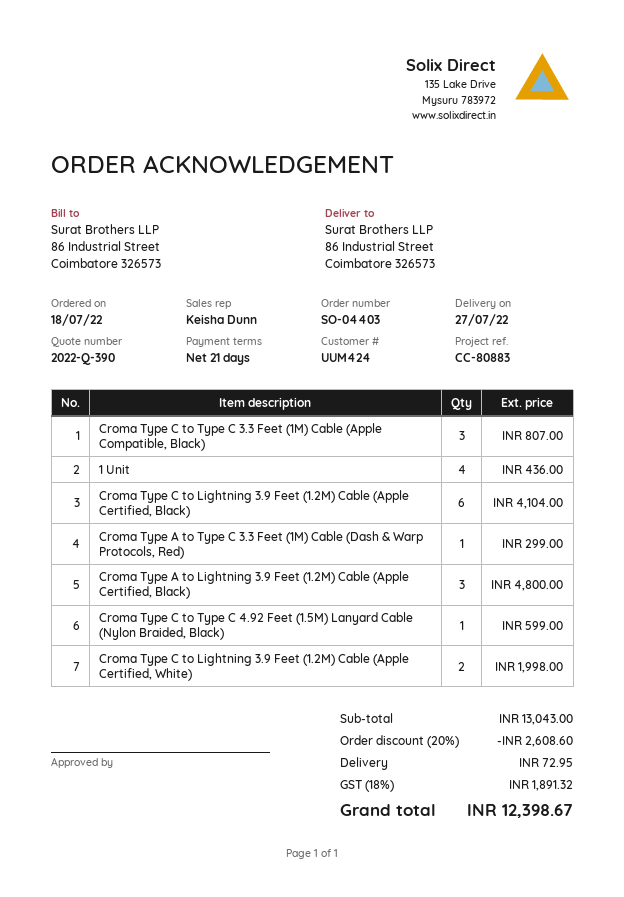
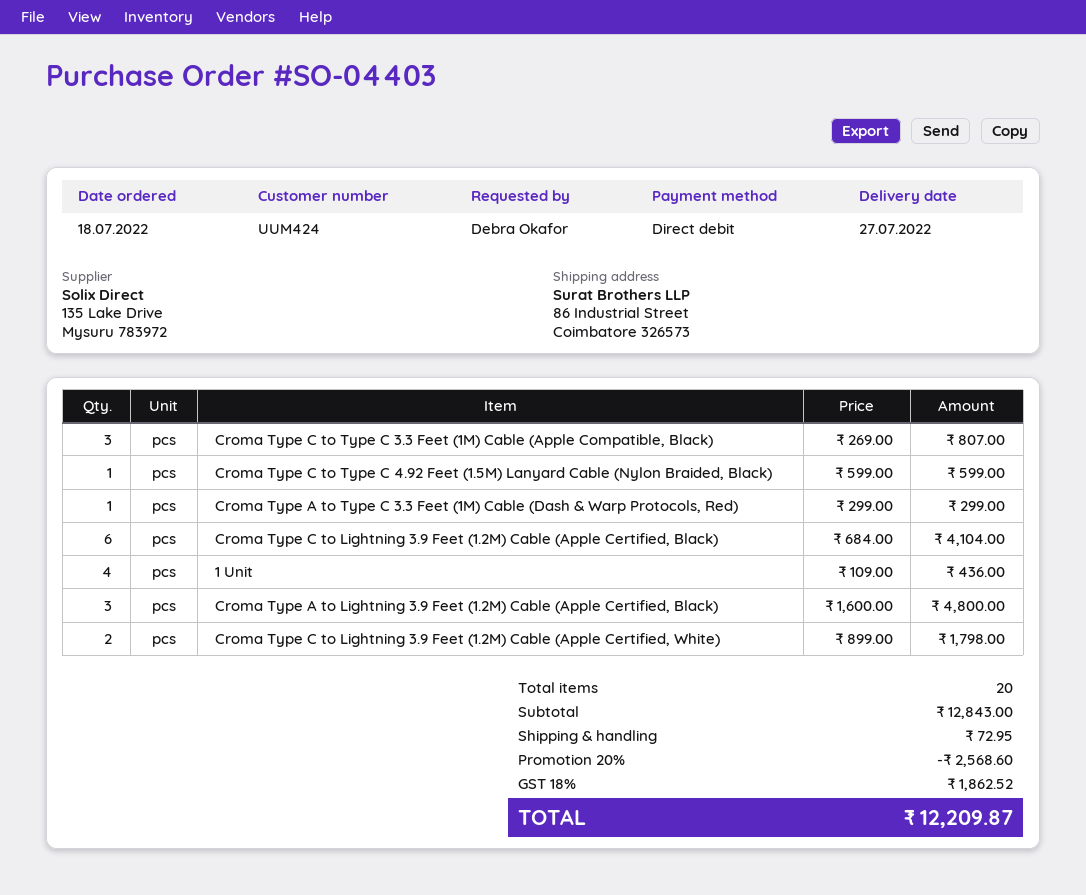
Croma Type C to Lightning 3.9 Feet (1.2M) Cable (Apple Certified, White): 2 for 1998.00 -> 2 for 1798.00
subtotal: 13043.00 -> 12843.00
discount: 20% = 2608.60 -> 20% = 2568.60
tax: 18% = 1891.32 -> 18% = 1862.52
total: 12398.67 -> 12209.87

